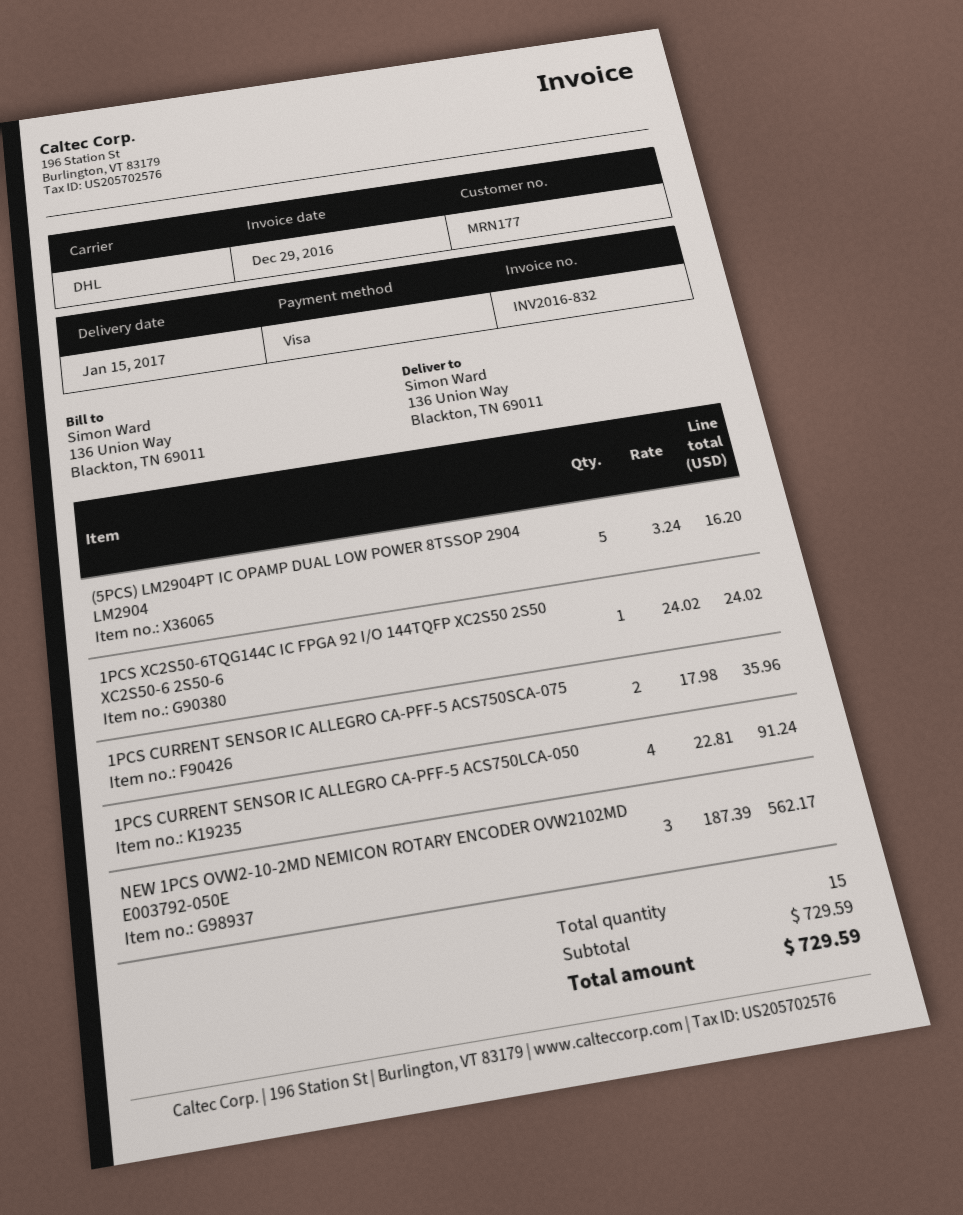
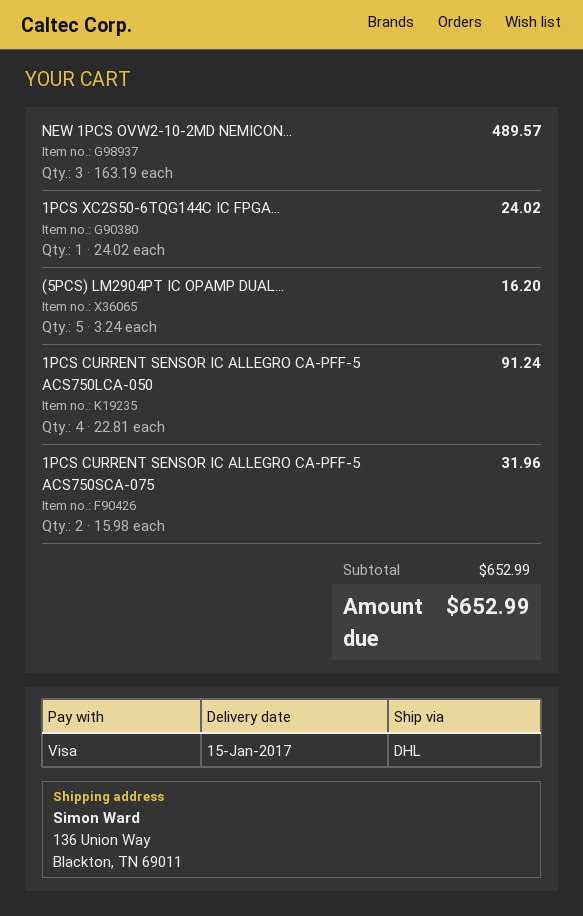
1PCS CURRENT SENSOR IC ALLEGRO CA-PFF-5 ACS750SCA-075: 2 x 17.98 = 35.96 -> 2 x 15.98 = 31.96
NEW 1PCS OVW2-10-2MD NEMICON ROTARY ENCODER OVW2102MD E003792-050E: 3 x 187.39 = 562.17 -> 3 x 163.19 = 489.57
subtotal: 729.59 -> 652.99
total: 729.59 -> 652.99

